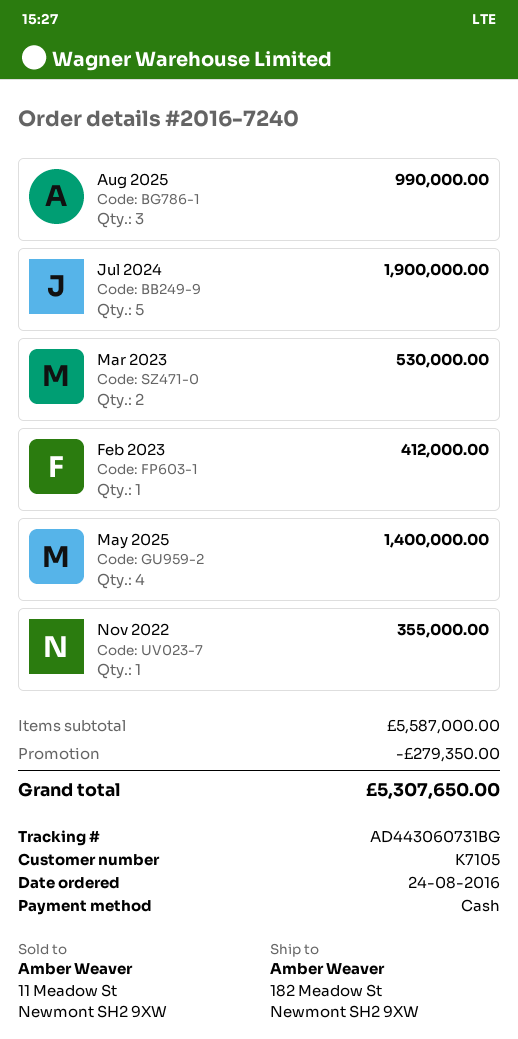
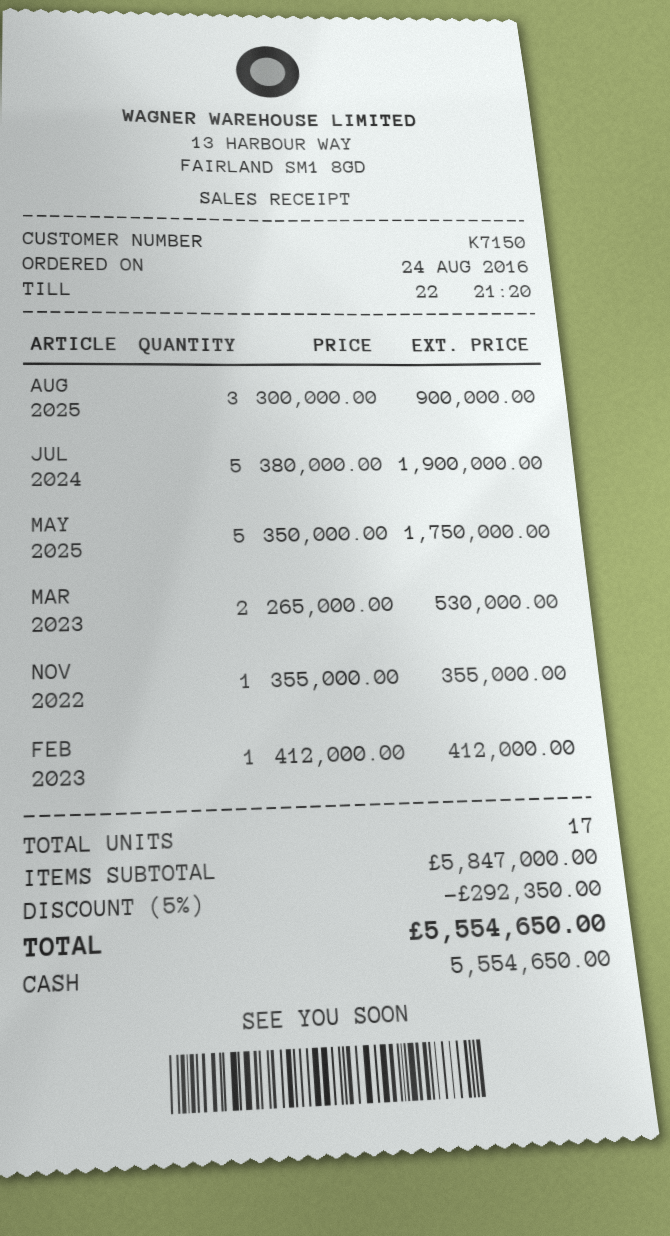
customer number: K7105 -> K7150
Aug 2025: 3 for 990000.00 -> 3 for 900000.00
May 2025: 4 for 1400000.00 -> 5 for 1750000.00
subtotal: 5587000.00 -> 5847000.00
discount: 279350.00 -> 292350.00
total: 5307650.00 -> 5554650.00

